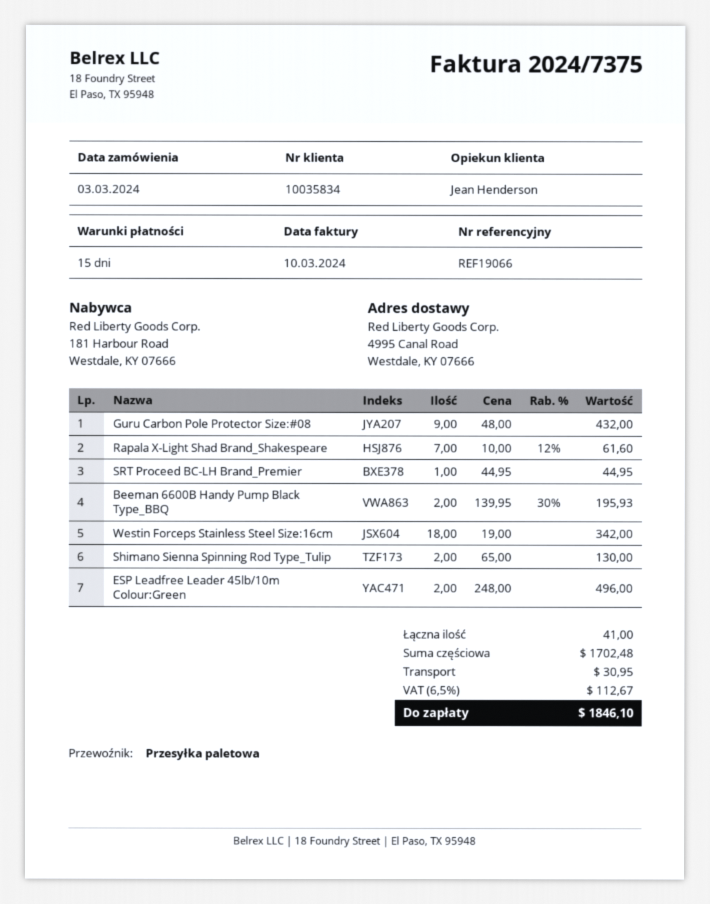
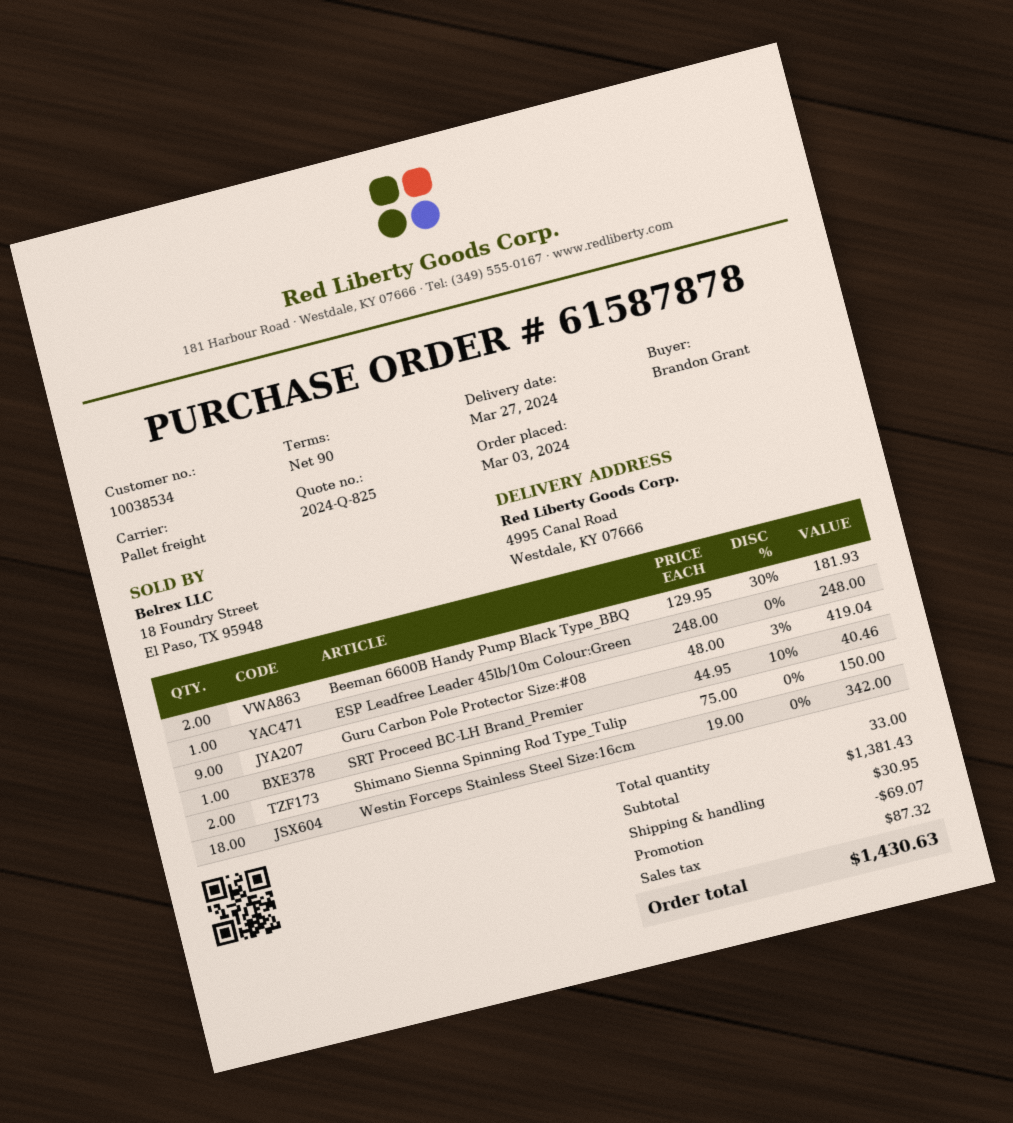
payment terms: 15 days -> 90 days
customer number: 10035834 -> 10038534
Guru Carbon Pole Protector Size:#08: 9 x 48.00 = 432.00 -> 9 x 48.00 - 3% = 419.04
Rapala X-Light Shad Brand_Shakespeare: 7 x 10.00 - 12% = 61.60 -> none
SRT Proceed BC-LH Brand_Premier: 1 x 44.95 = 44.95 -> 1 x 44.95 - 10% = 40.46
Beeman 6600B Handy Pump Black Type_BBQ: 2 x 139.95 - 30% = 195.93 -> 2 x 129.95 - 30% = 181.93
Shimano Sienna Spinning Rod Type_Tulip: 2 x 65.00 = 130.00 -> 2 x 75.00 = 150.00
ESP Leadfree Leader 45lb/10m Colour:Green: 2 x 248.00 = 496.00 -> 1 x 248.00 = 248.00
total quantity: 41 -> 33
subtotal: 1702.48 -> 1381.43
discount: none -> 69.07
tax: 112.67 -> 87.32
total: 1846.10 -> 1430.63

